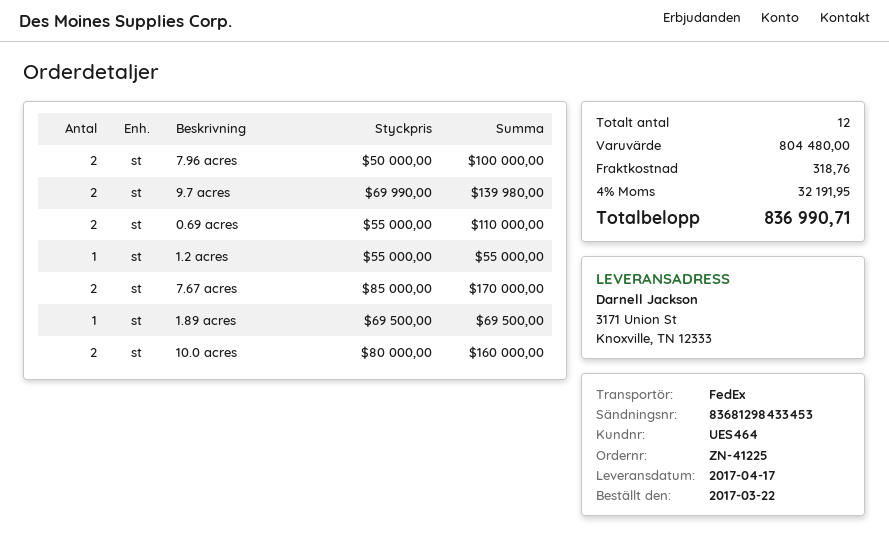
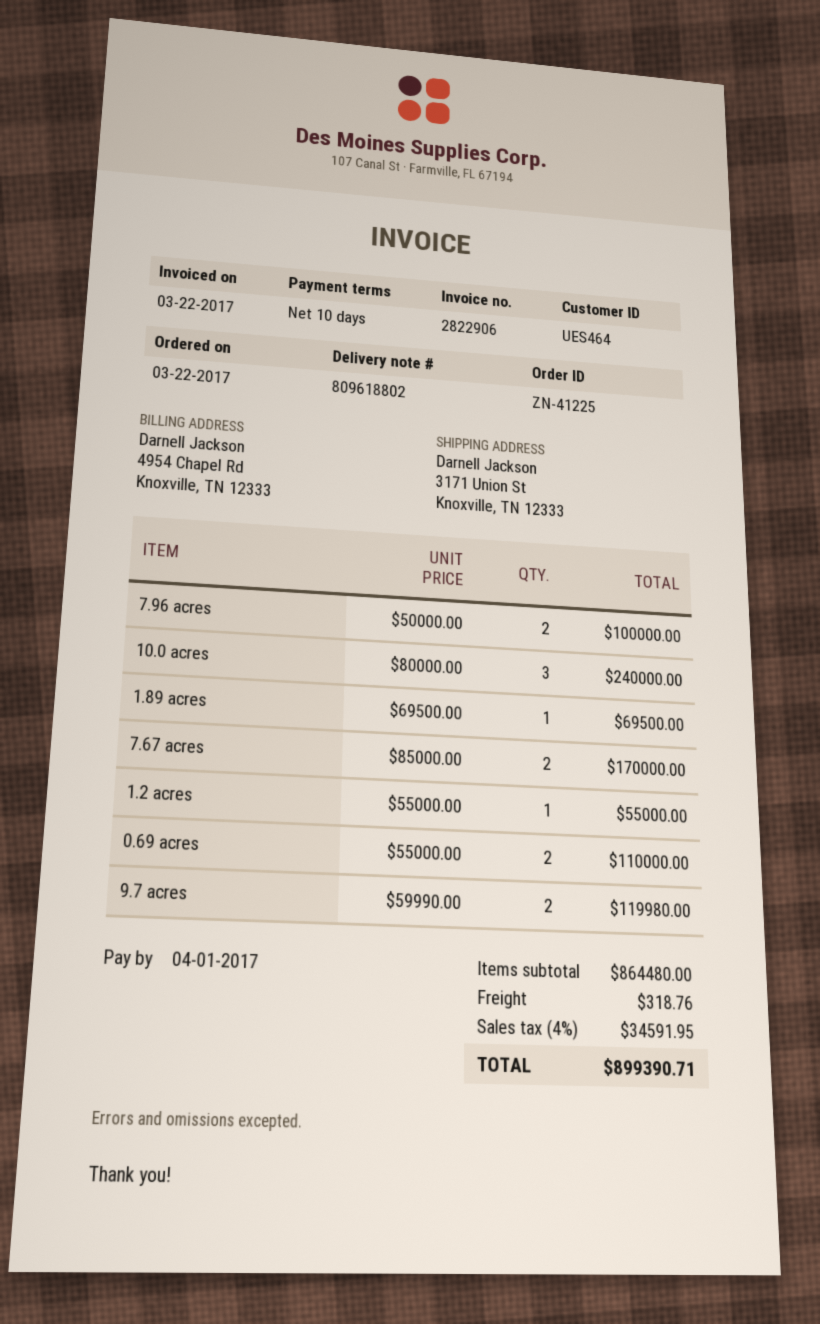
9.7 acres: 2 x 69990.00 = 139980.00 -> 2 x 59990.00 = 119980.00
10.0 acres: 2 x 80000.00 = 160000.00 -> 3 x 80000.00 = 240000.00
subtotal: 804480.00 -> 864480.00
tax: 4% = 32191.95 -> 4% = 34591.95
total: 836990.71 -> 899390.71

